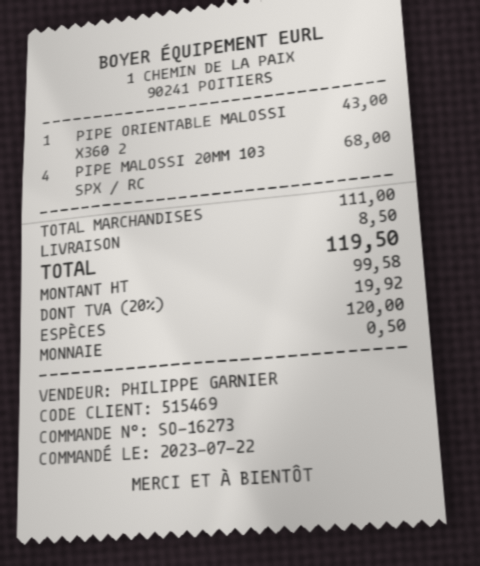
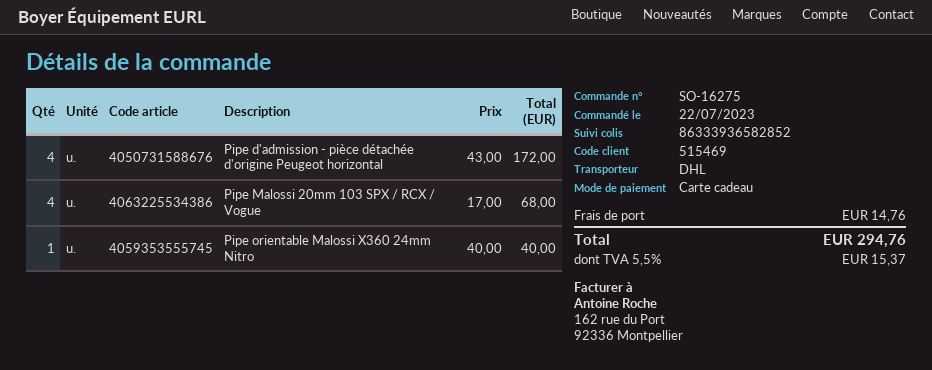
order number: SO-16273 -> SO-16275
payment method: cash -> gift card
PIPE ORIENTABLE MALOSSI X360 2: 1 for 43.00 -> 1 for 40.00
Pipe d'admission - pièce détachée d'origine Peugeot horizontal: none -> 4 for 172.00
shipping: 8.50 -> 14.76
tax: 20% = 19.92 -> 5.5% = 15.37
total: 119.50 -> 294.76

